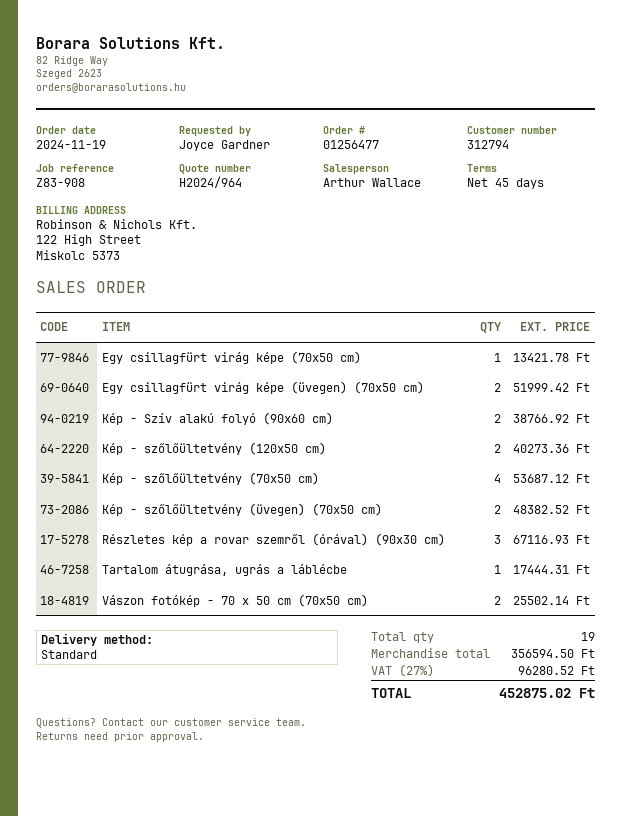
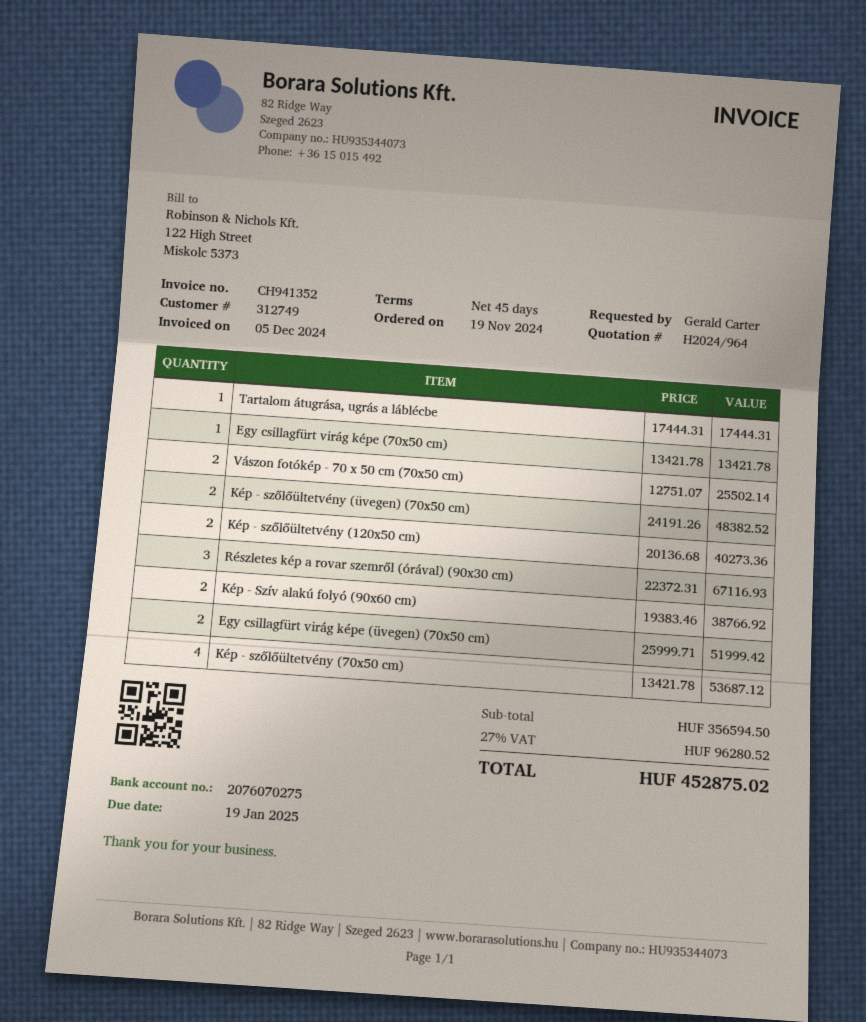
customer number: 312794 -> 312749
ordered by: Joyce Gardner -> Gerald Carter

